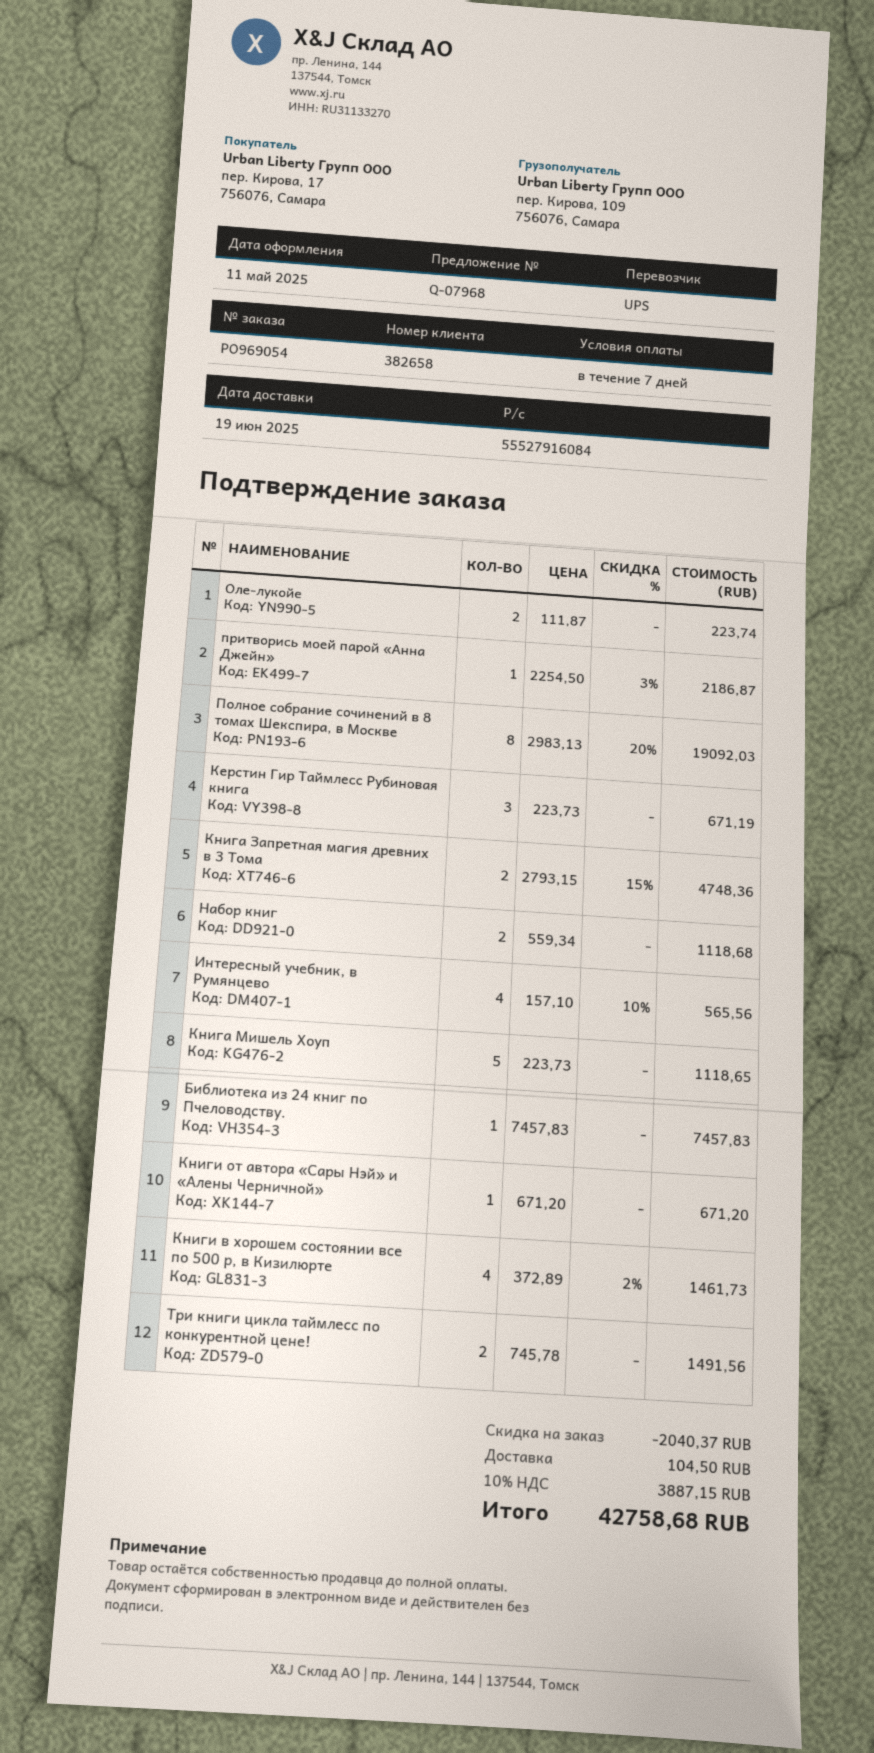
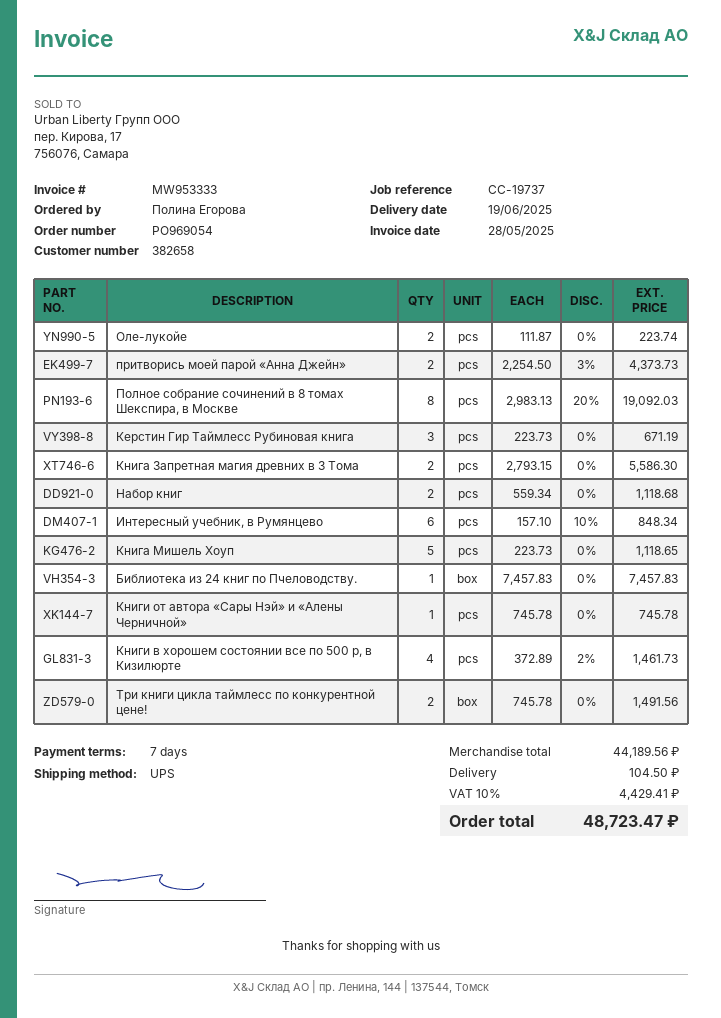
притворись моей парой «Анна Джейн»: 1 x 2254.50 - 3% = 2186.87 -> 2 x 2254.50 - 3% = 4373.73
Книга Запретная магия древних в 3 Тома: 2 x 2793.15 - 15% = 4748.36 -> 2 x 2793.15 = 5586.30
Интересный учебник, в Румянцево: 4 x 157.10 - 10% = 565.56 -> 6 x 157.10 - 10% = 848.34
Книги от автора «Сары Нэй» и «Алены Черничной»: 1 x 671.20 = 671.20 -> 1 x 745.78 = 745.78
discount: 2040.37 -> none
tax: 10% = 3887.15 -> 10% = 4429.41
total: 42758.68 -> 48723.47

